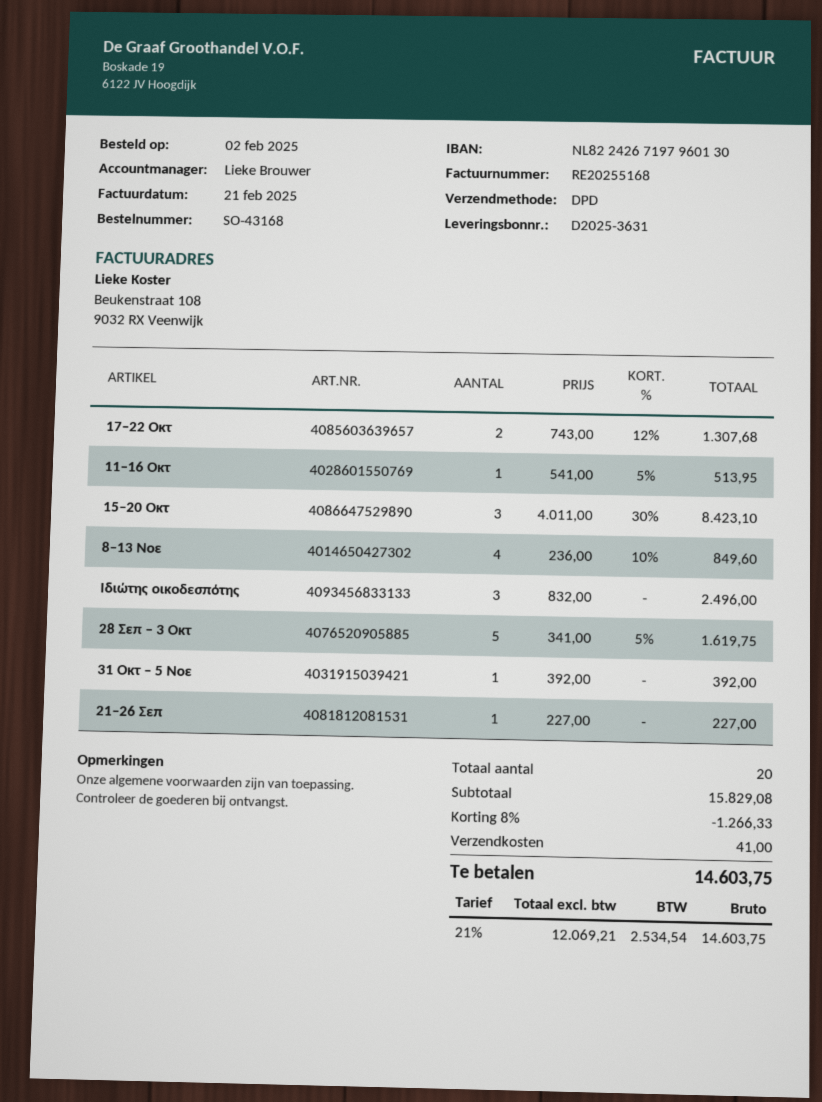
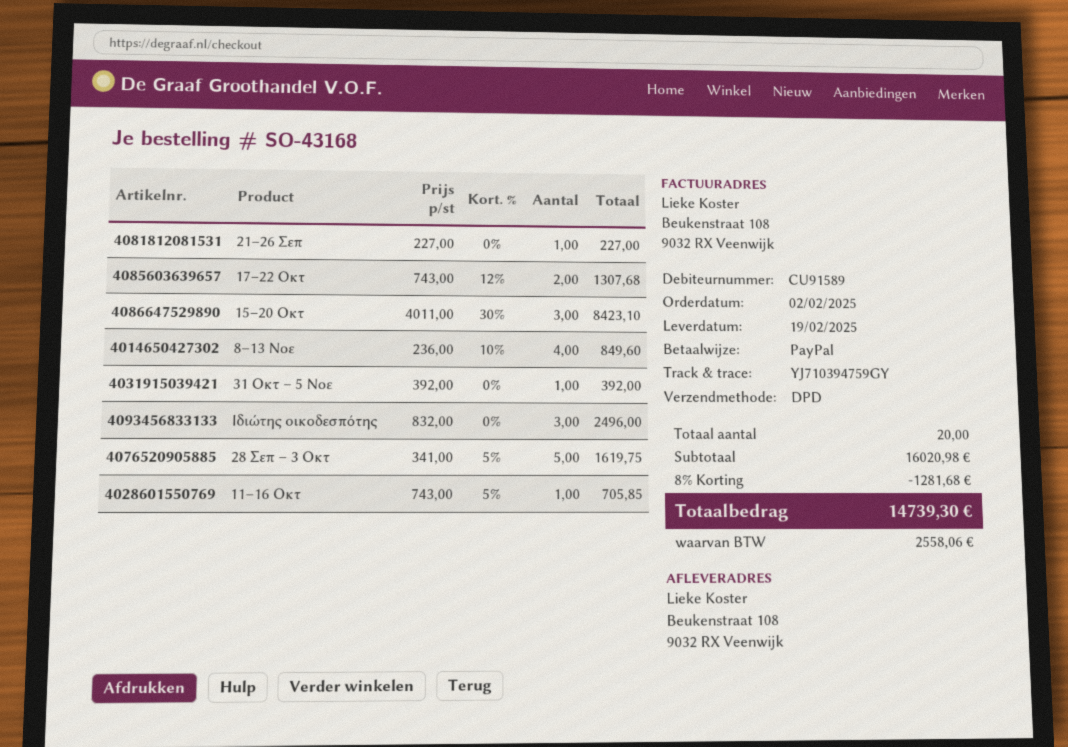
11–16 Οκτ: 1 x 541.00 - 5% = 513.95 -> 1 x 743.00 - 5% = 705.85
subtotal: 15829.08 -> 16020.98
discount: 8% = 1266.33 -> 8% = 1281.68
shipping: 41.00 -> none
tax: 2534.54 -> 2558.06
total: 14603.75 -> 14739.30

